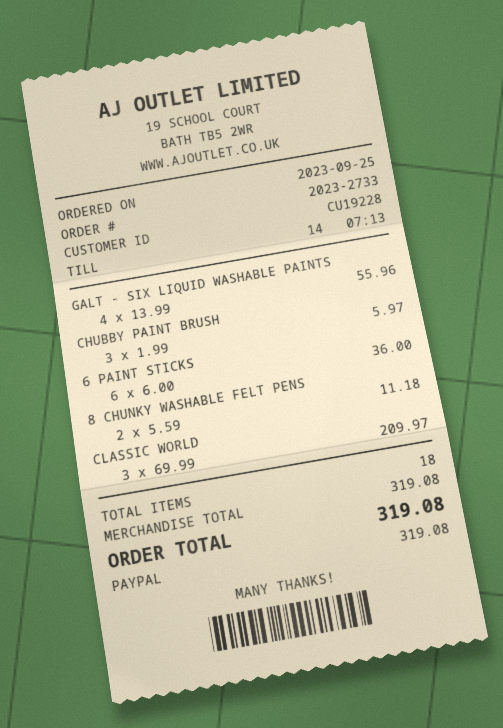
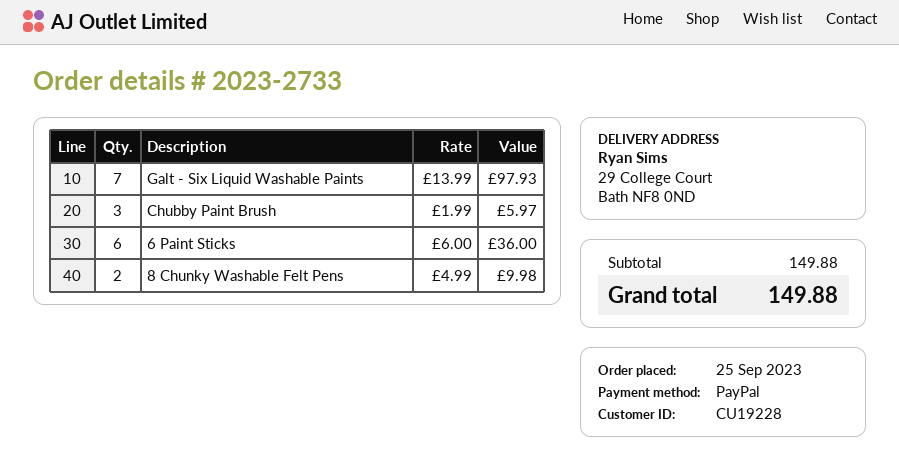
GALT - SIX LIQUID WASHABLE PAINTS: 4 x 13.99 = 55.96 -> 7 x 13.99 = 97.93
8 CHUNKY WASHABLE FELT PENS: 2 x 5.59 = 11.18 -> 2 x 4.99 = 9.98
CLASSIC WORLD: 3 x 69.99 = 209.97 -> none
subtotal: 319.08 -> 149.88
total: 319.08 -> 149.88

